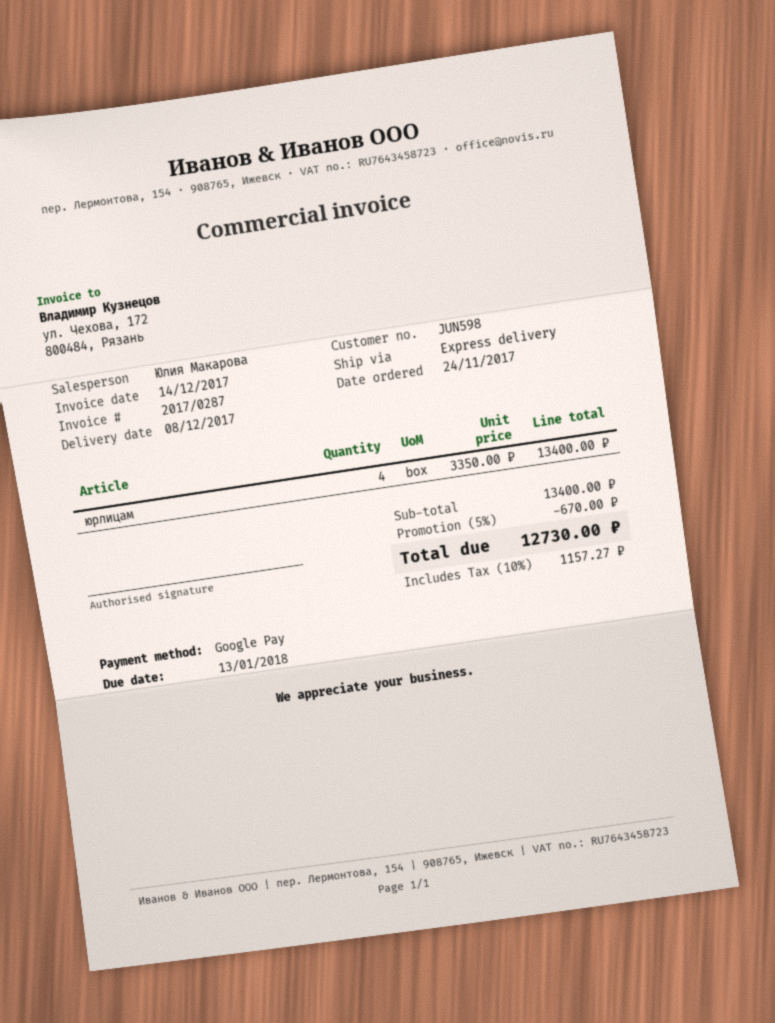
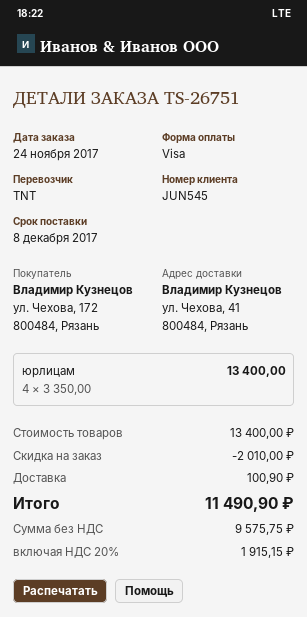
customer number: JUN598 -> JUN545
payment method: Google Pay -> Visa
shipping method: express -> TNT
discount: 670.00 -> 2010.00
shipping: none -> 100.90
tax: 10% = 1157.27 -> 20% = 1915.15
total: 12730.00 -> 11490.90

